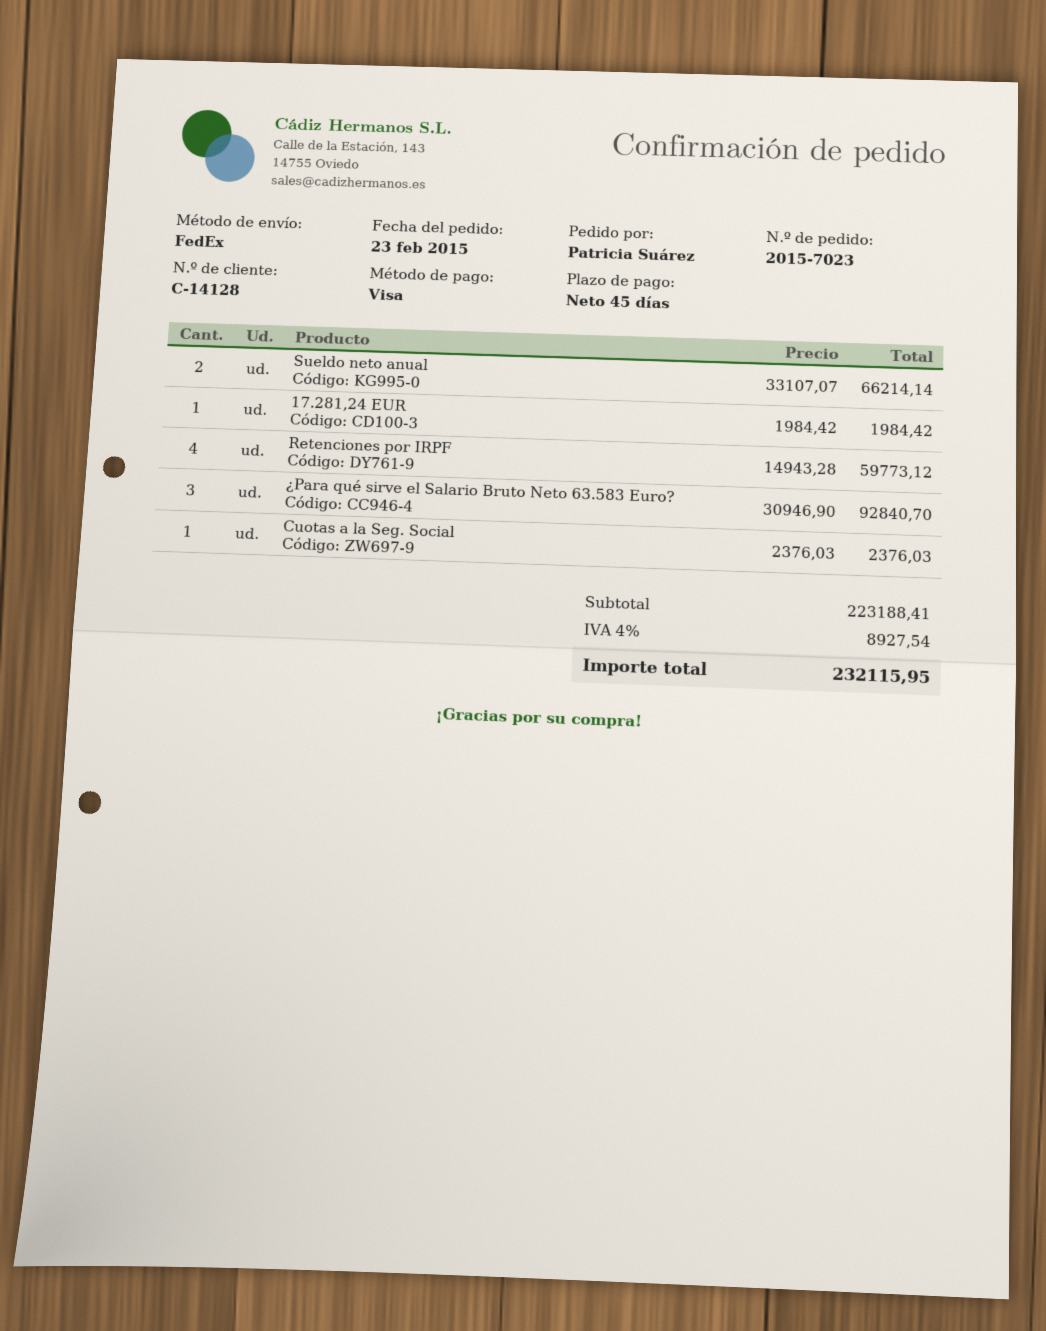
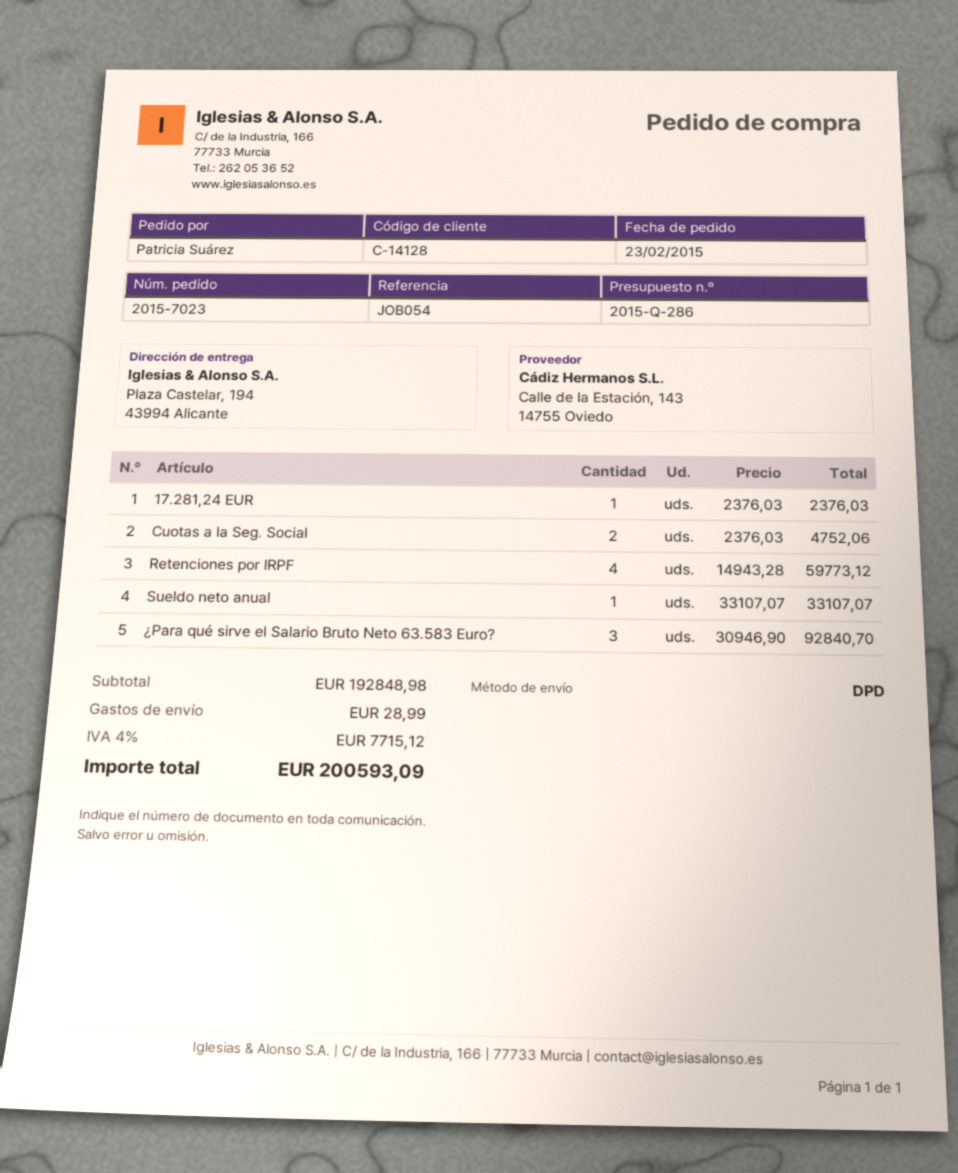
shipping method: FedEx -> DPD
Sueldo neto anual: 2 x 33107.07 = 66214.14 -> 1 x 33107.07 = 33107.07
17.281,24 EUR: 1 x 1984.42 = 1984.42 -> 1 x 2376.03 = 2376.03
Cuotas a la Seg. Social: 1 x 2376.03 = 2376.03 -> 2 x 2376.03 = 4752.06
subtotal: 223188.41 -> 192848.98
shipping: none -> 28.99
tax: 4% = 8927.54 -> 4% = 7715.12
total: 232115.95 -> 200593.09

